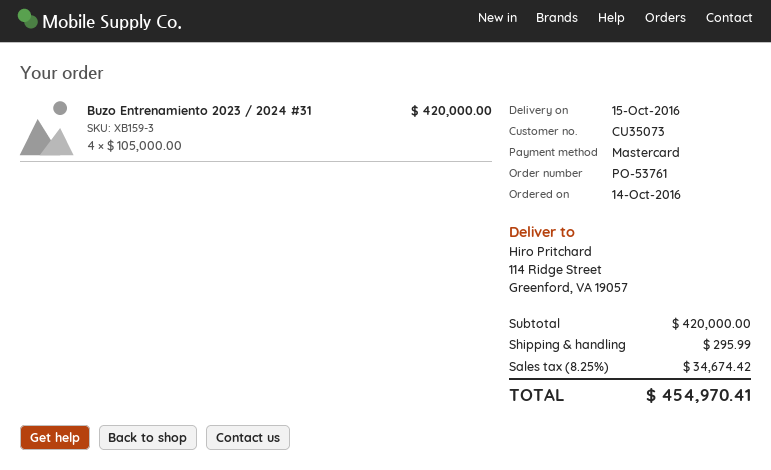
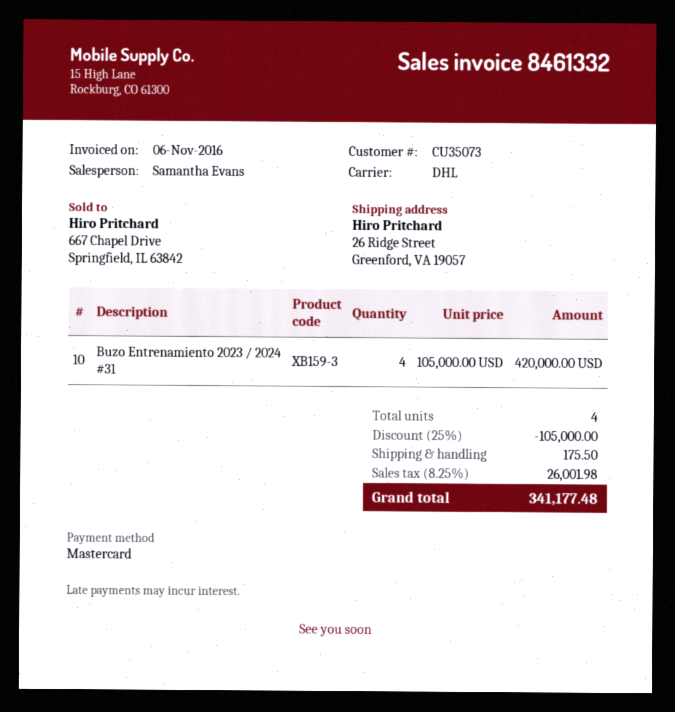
ship to: 114 Ridge Street, Greenford, VA 19057 -> 26 Ridge Street, Greenford, VA 19057
discount: none -> 25% = 105000.00
shipping: 295.99 -> 175.50
tax: 8.25% = 34674.42 -> 8.25% = 26001.98
total: 454970.41 -> 341177.48

